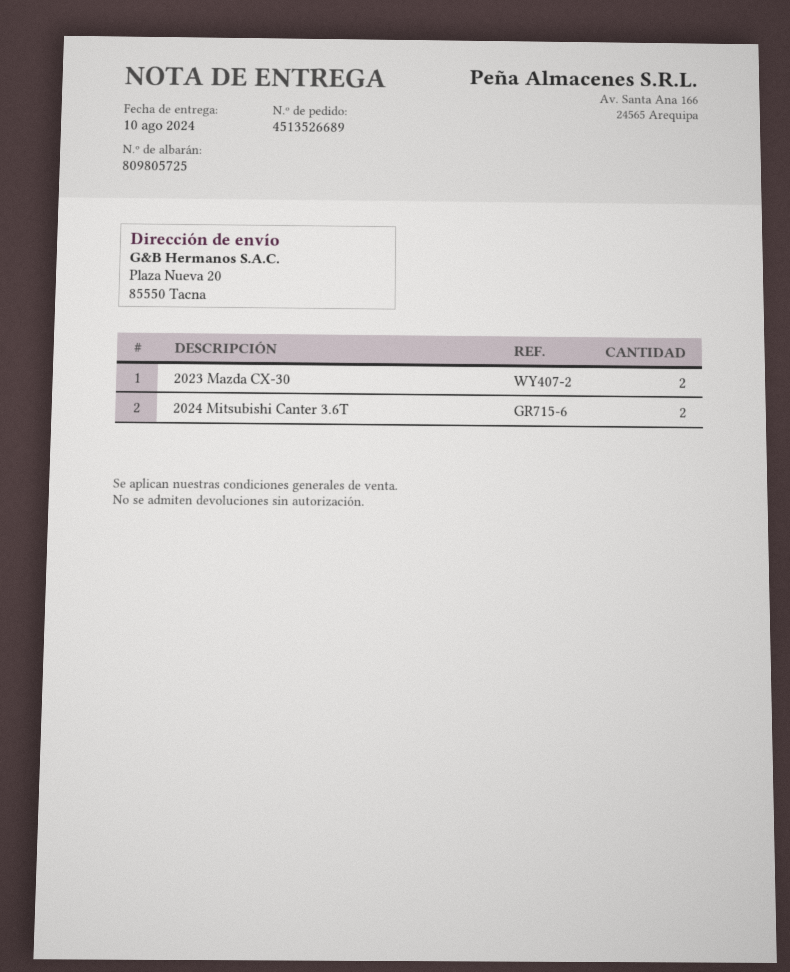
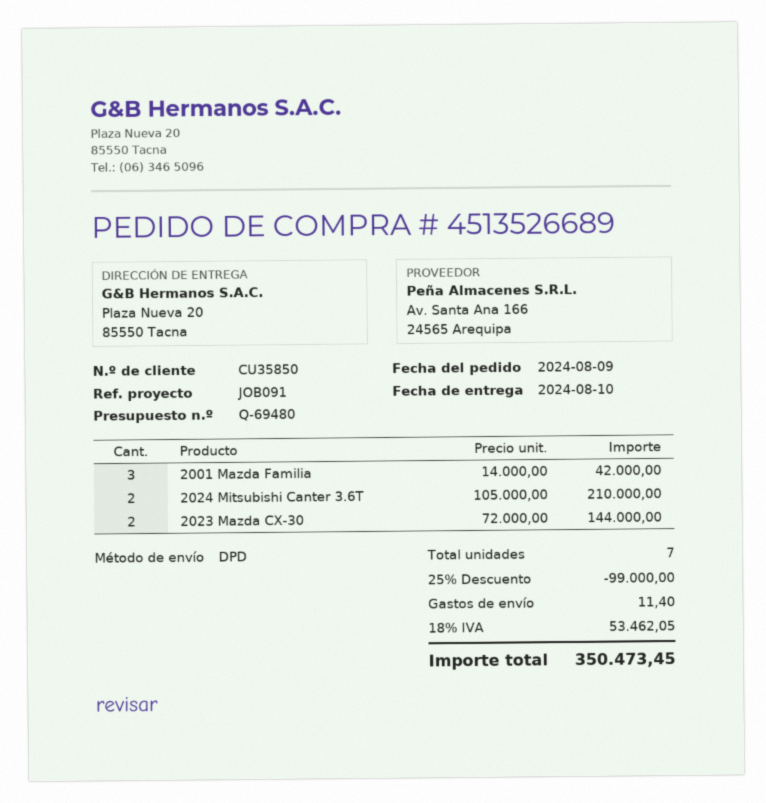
2001 Mazda Familia: none -> 3

